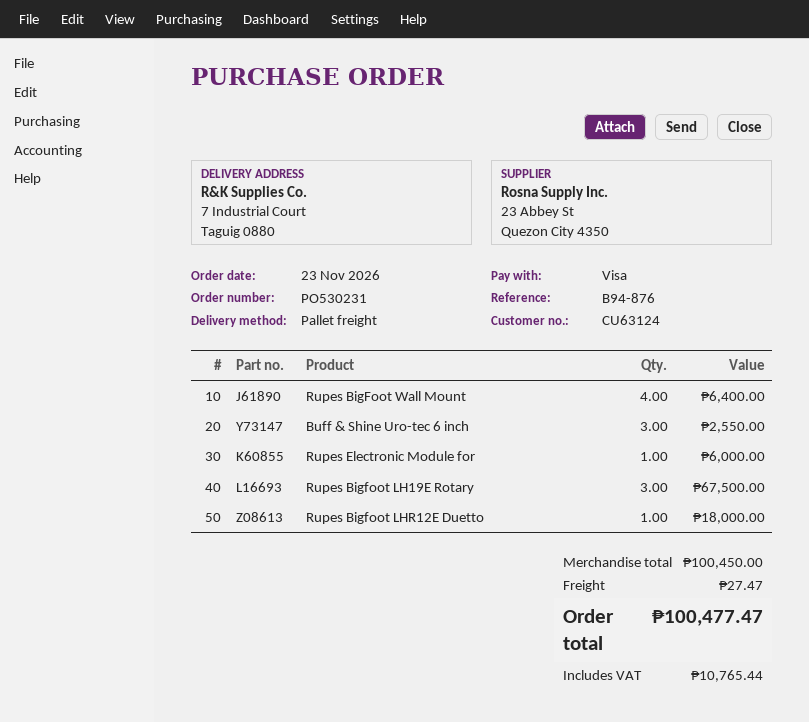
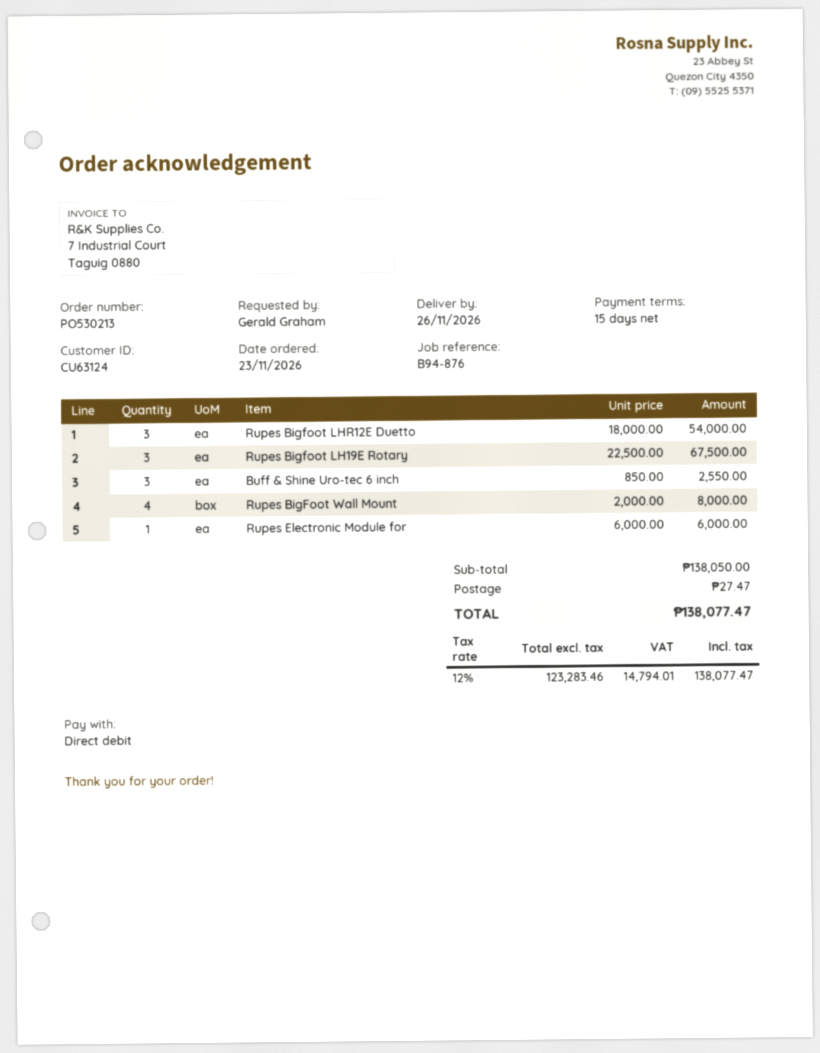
order number: PO530231 -> PO530213
payment method: Visa -> direct debit
Rupes BigFoot Wall Mount: 4 for 6400.00 -> 4 for 8000.00
Rupes Bigfoot LHR12E Duetto: 1 for 18000.00 -> 3 for 54000.00
subtotal: 100450.00 -> 138050.00
tax: 10765.44 -> 14794.01
total: 100477.47 -> 138077.47

